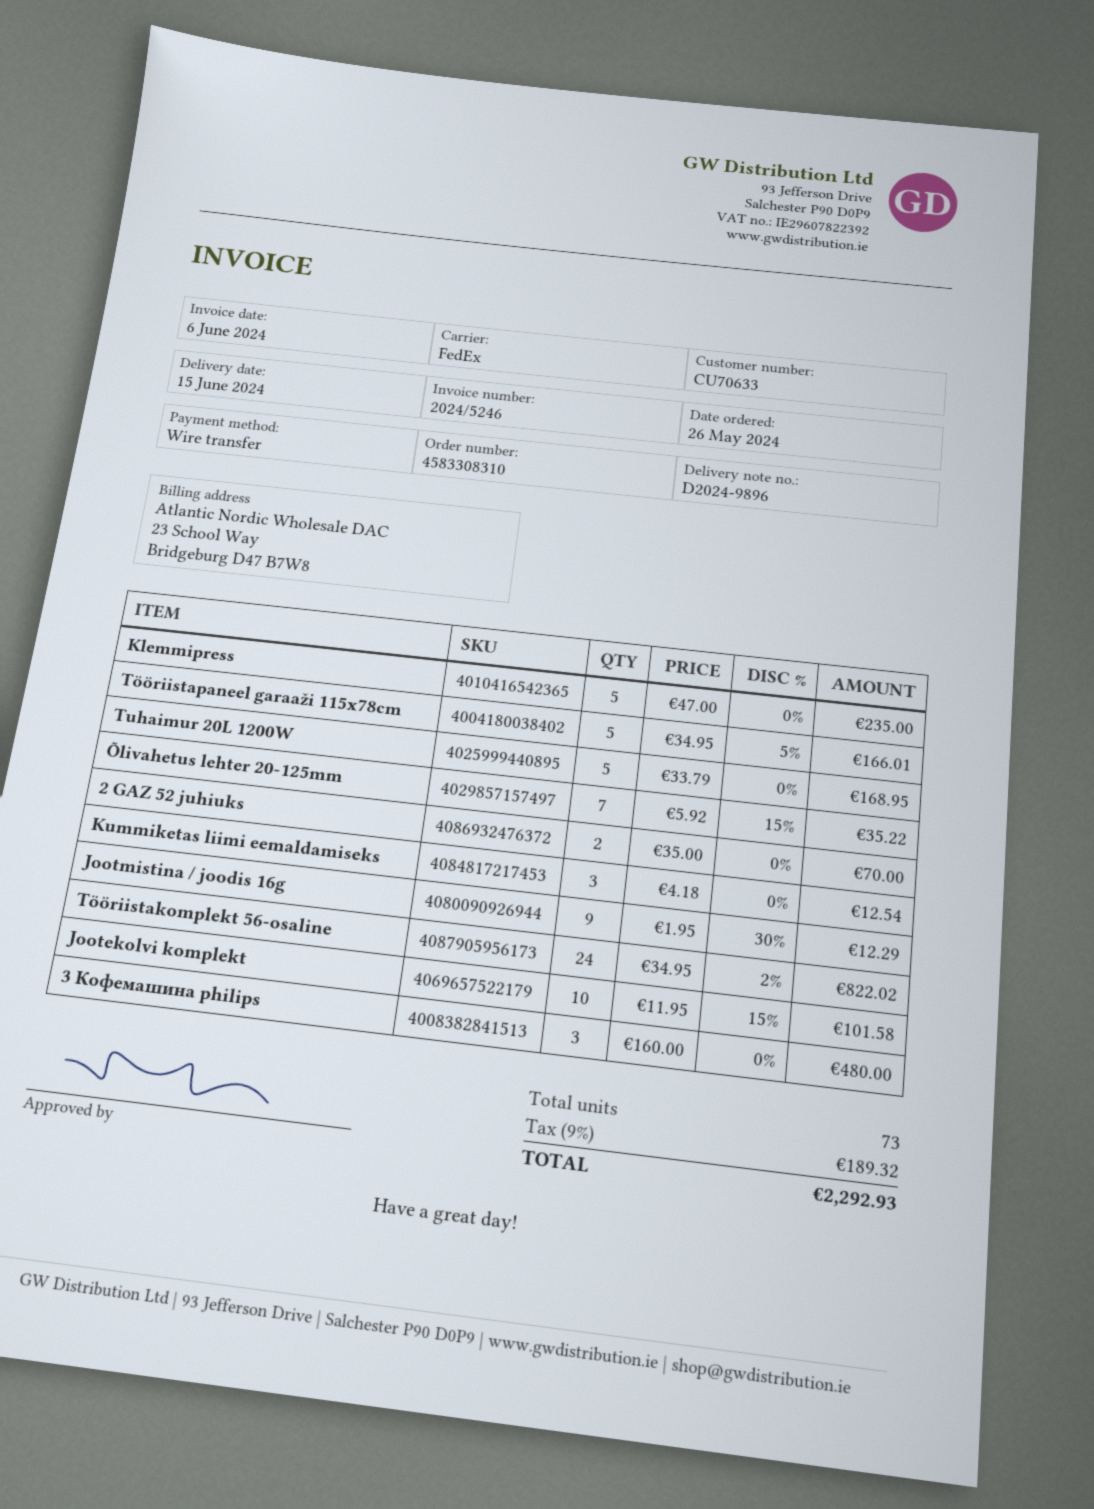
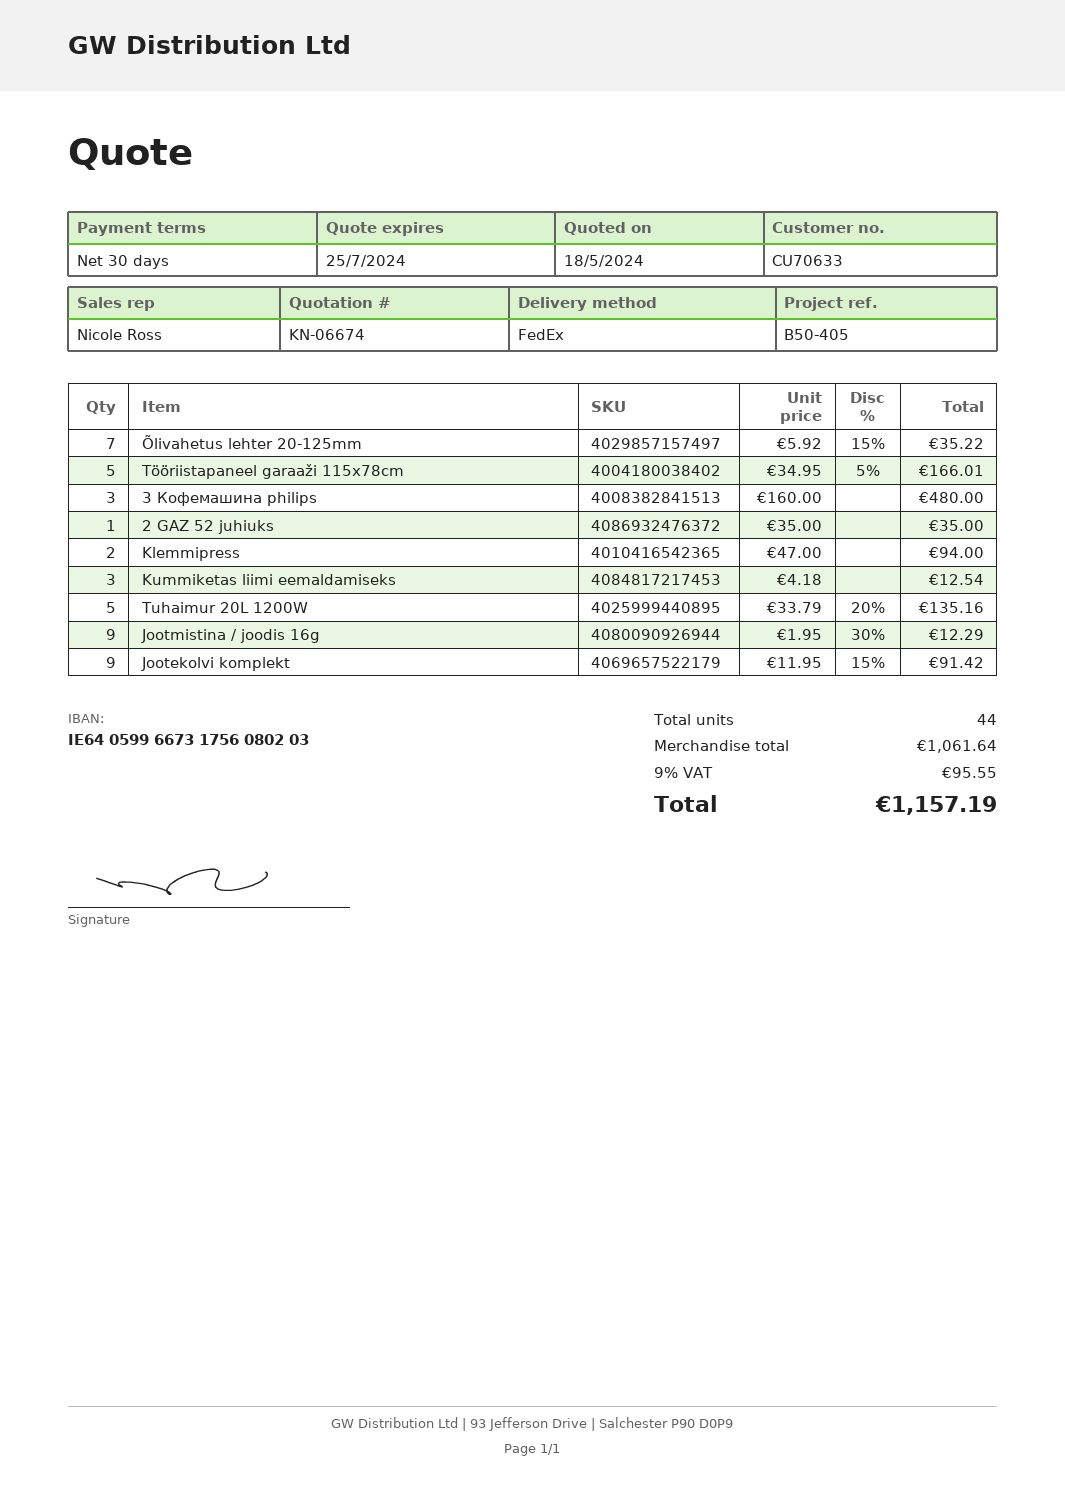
Klemmipress: 5 x 47.00 = 235.00 -> 2 x 47.00 = 94.00
Tuhaimur 20L 1200W: 5 x 33.79 = 168.95 -> 5 x 33.79 - 20% = 135.16
2 GAZ 52 juhiuks: 2 x 35.00 = 70.00 -> 1 x 35.00 = 35.00
Tööriistakomplekt 56-osaline: 24 x 34.95 - 2% = 822.02 -> none
Jootekolvi komplekt: 10 x 11.95 - 15% = 101.58 -> 9 x 11.95 - 15% = 91.42
total quantity: 73 -> 44
tax: 9% = 189.32 -> 9% = 95.55
total: 2292.93 -> 1157.19

